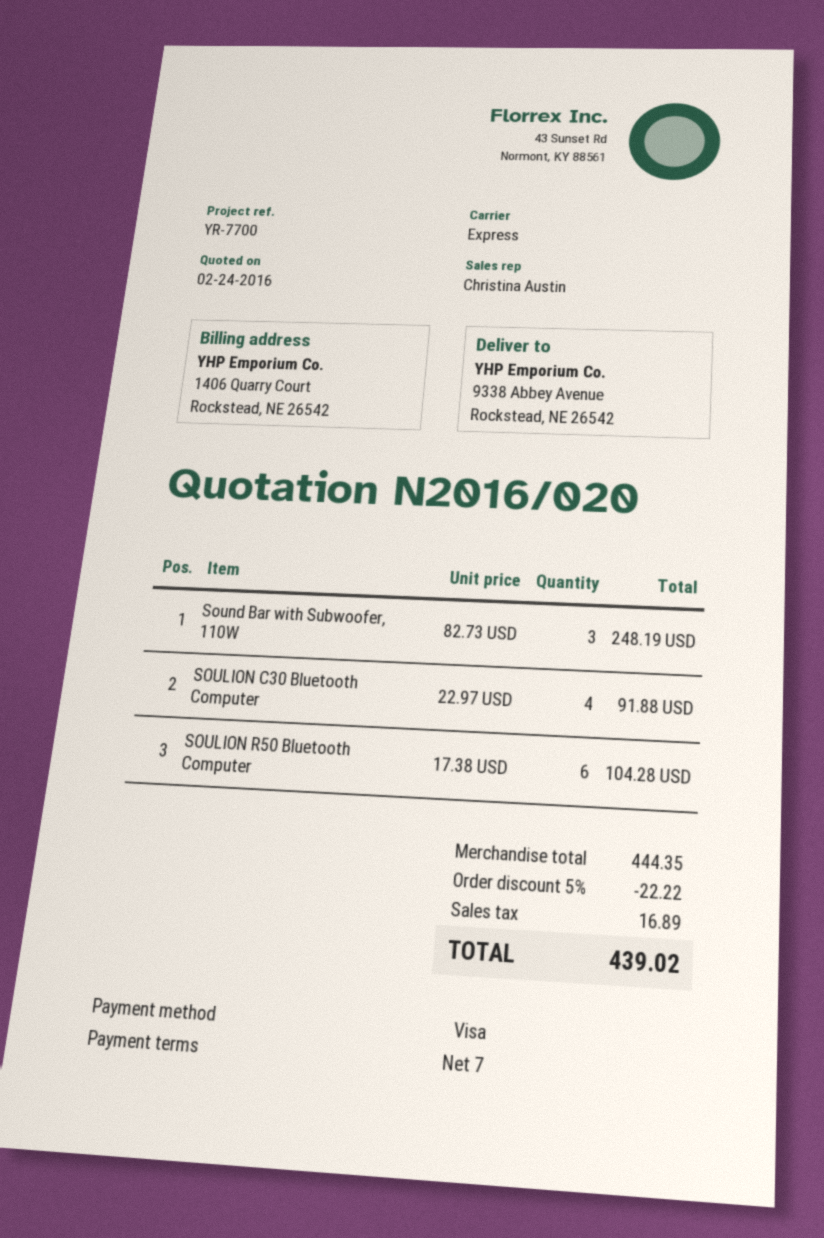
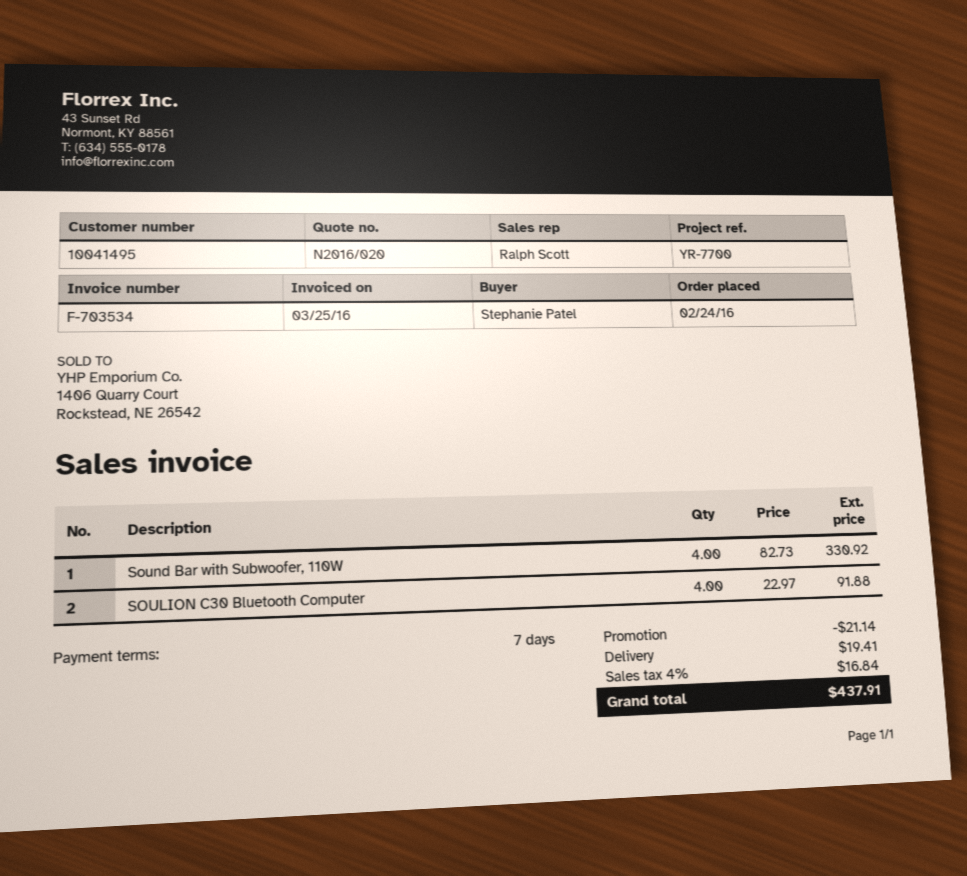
sales rep: Christina Austin -> Ralph Scott
Sound Bar with Subwoofer, 110W: 3 x 82.73 = 248.19 -> 4 x 82.73 = 330.92
SOULION R50 Bluetooth Computer: 6 x 17.38 = 104.28 -> none
discount: 22.22 -> 21.14
shipping: none -> 19.41
tax: 16.89 -> 16.84
total: 439.02 -> 437.91

